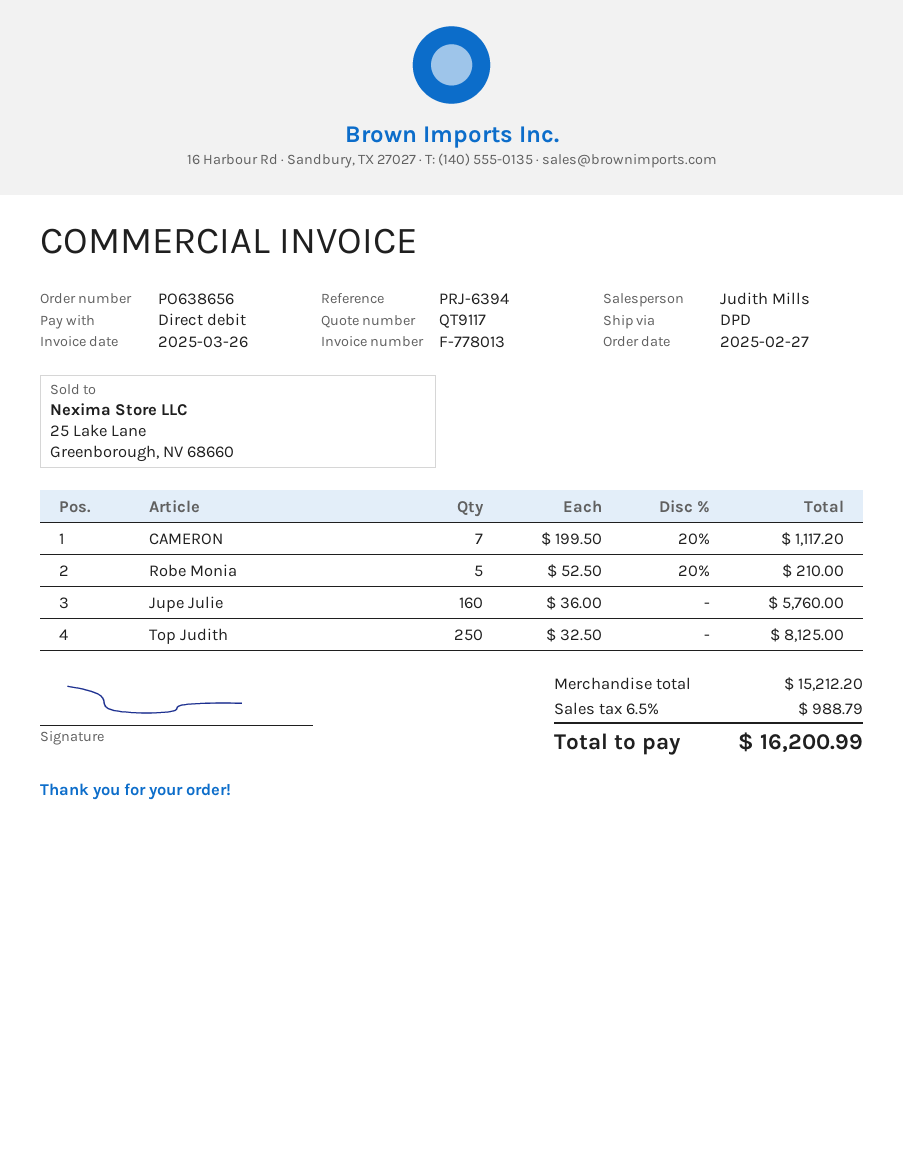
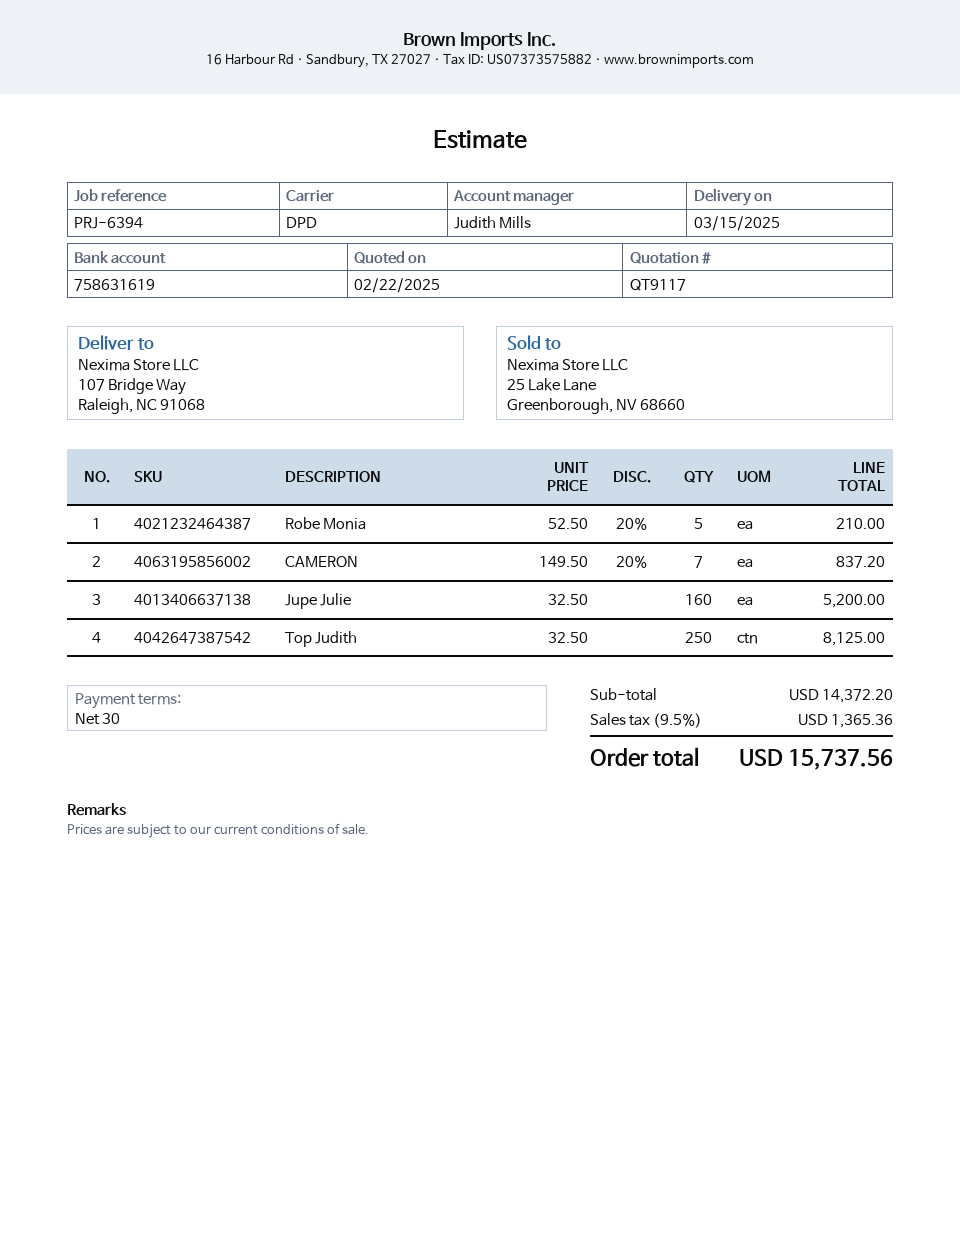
CAMERON: 7 x 199.50 - 20% = 1117.20 -> 7 x 149.50 - 20% = 837.20
Jupe Julie: 160 x 36.00 = 5760.00 -> 160 x 32.50 = 5200.00
subtotal: 15212.20 -> 14372.20
tax: 6.5% = 988.79 -> 9.5% = 1365.36
total: 16200.99 -> 15737.56

